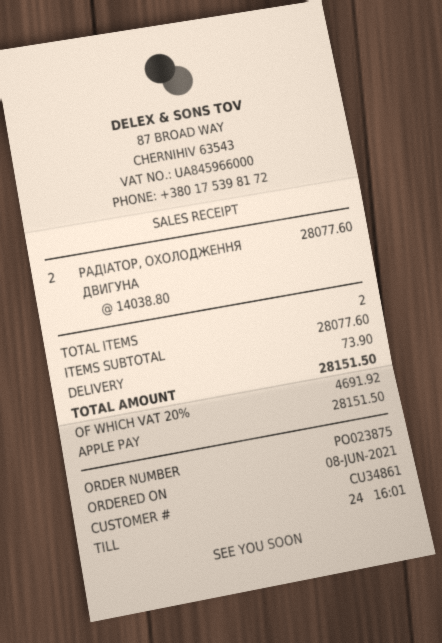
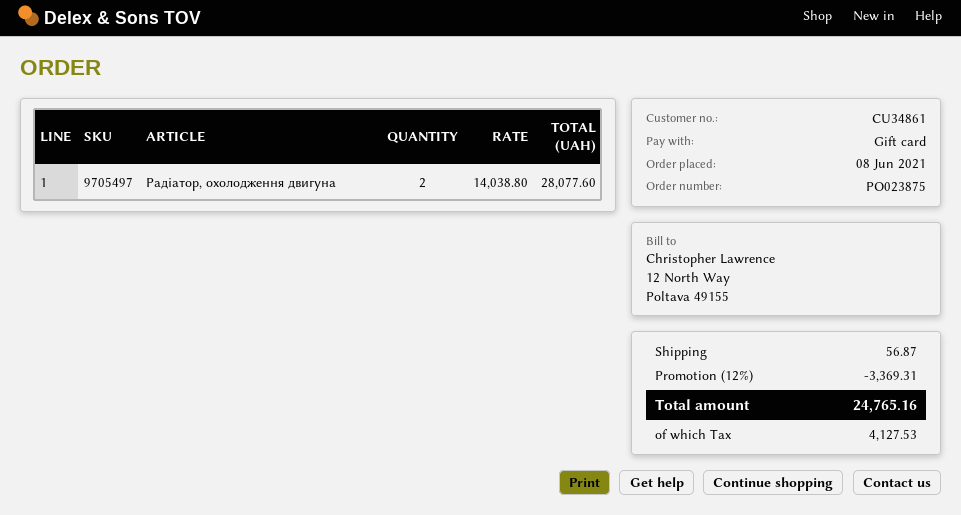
payment method: Apple Pay -> gift card
discount: none -> 12% = 3369.31
shipping: 73.90 -> 56.87
tax: 4691.92 -> 4127.53
total: 28151.50 -> 24765.16

